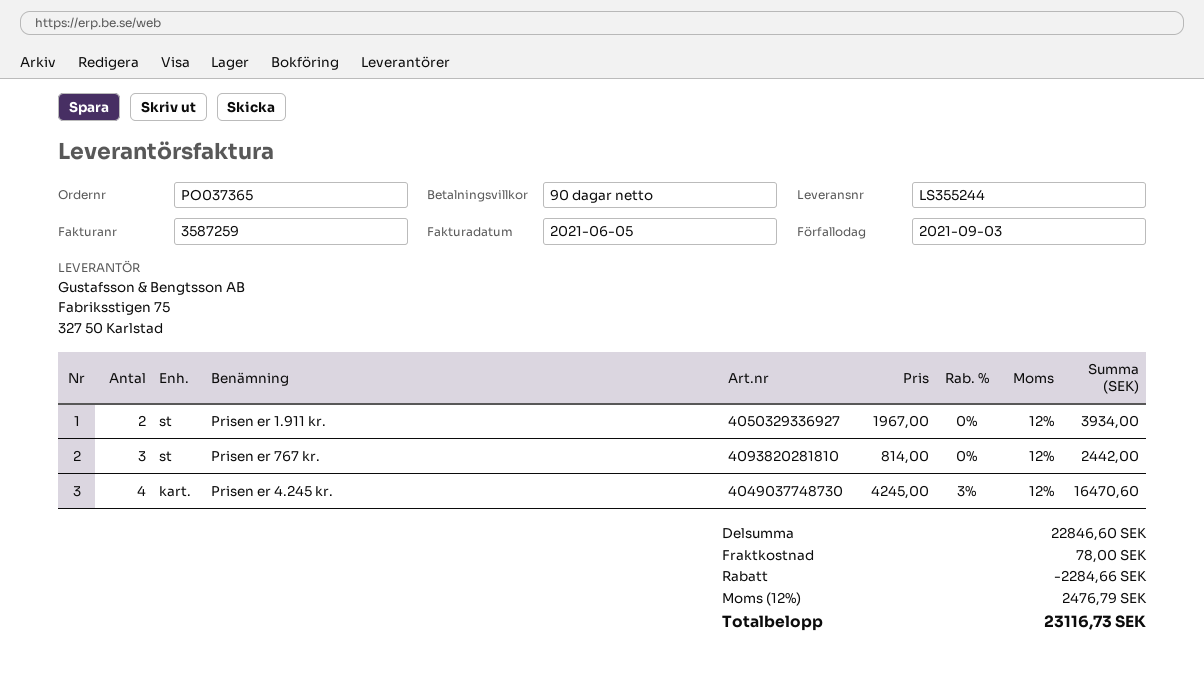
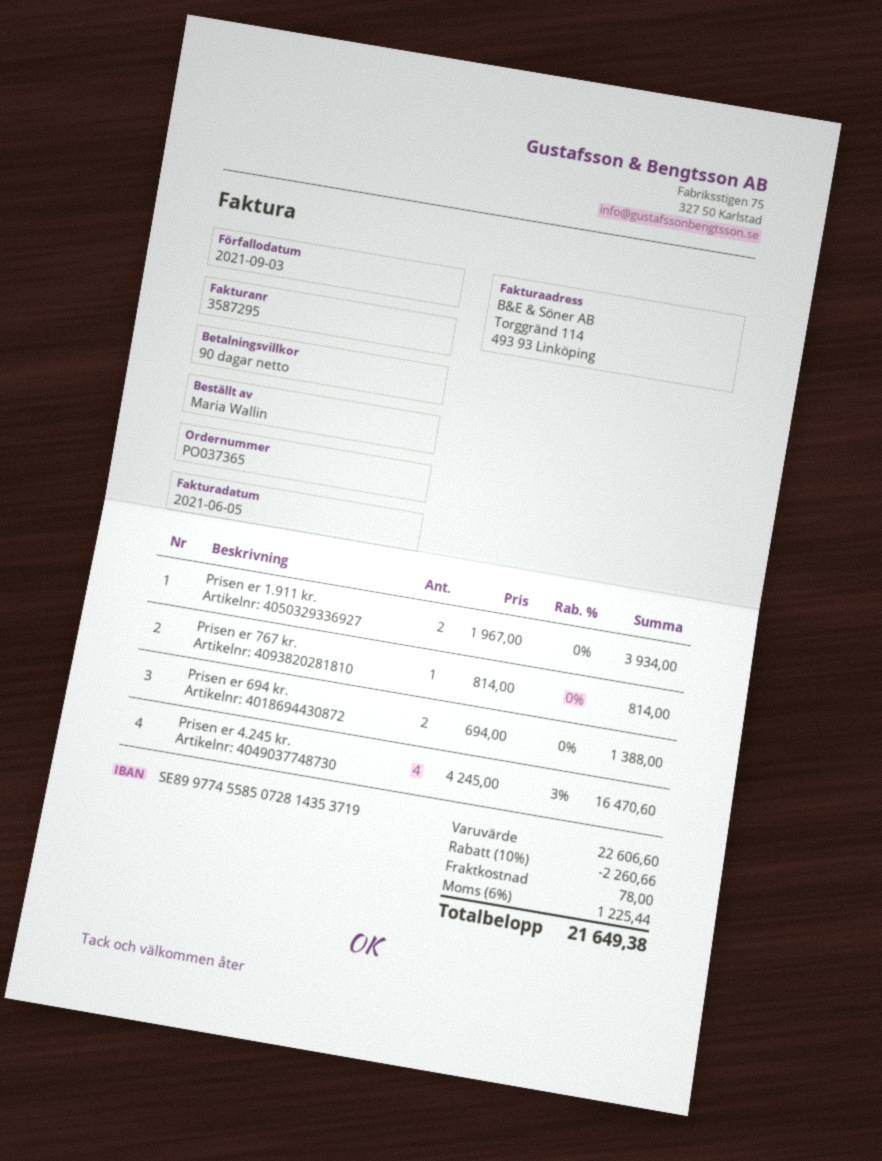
invoice number: 3587259 -> 3587295
Prisen er 767 kr.: 3 x 814.00 = 2442.00 -> 1 x 814.00 = 814.00
Prisen er 694 kr.: none -> 2 x 694.00 = 1388.00
subtotal: 22846.60 -> 22606.60
discount: 2284.66 -> 2260.66
tax: 12% = 2476.79 -> 6% = 1225.44
total: 23116.73 -> 21649.38

